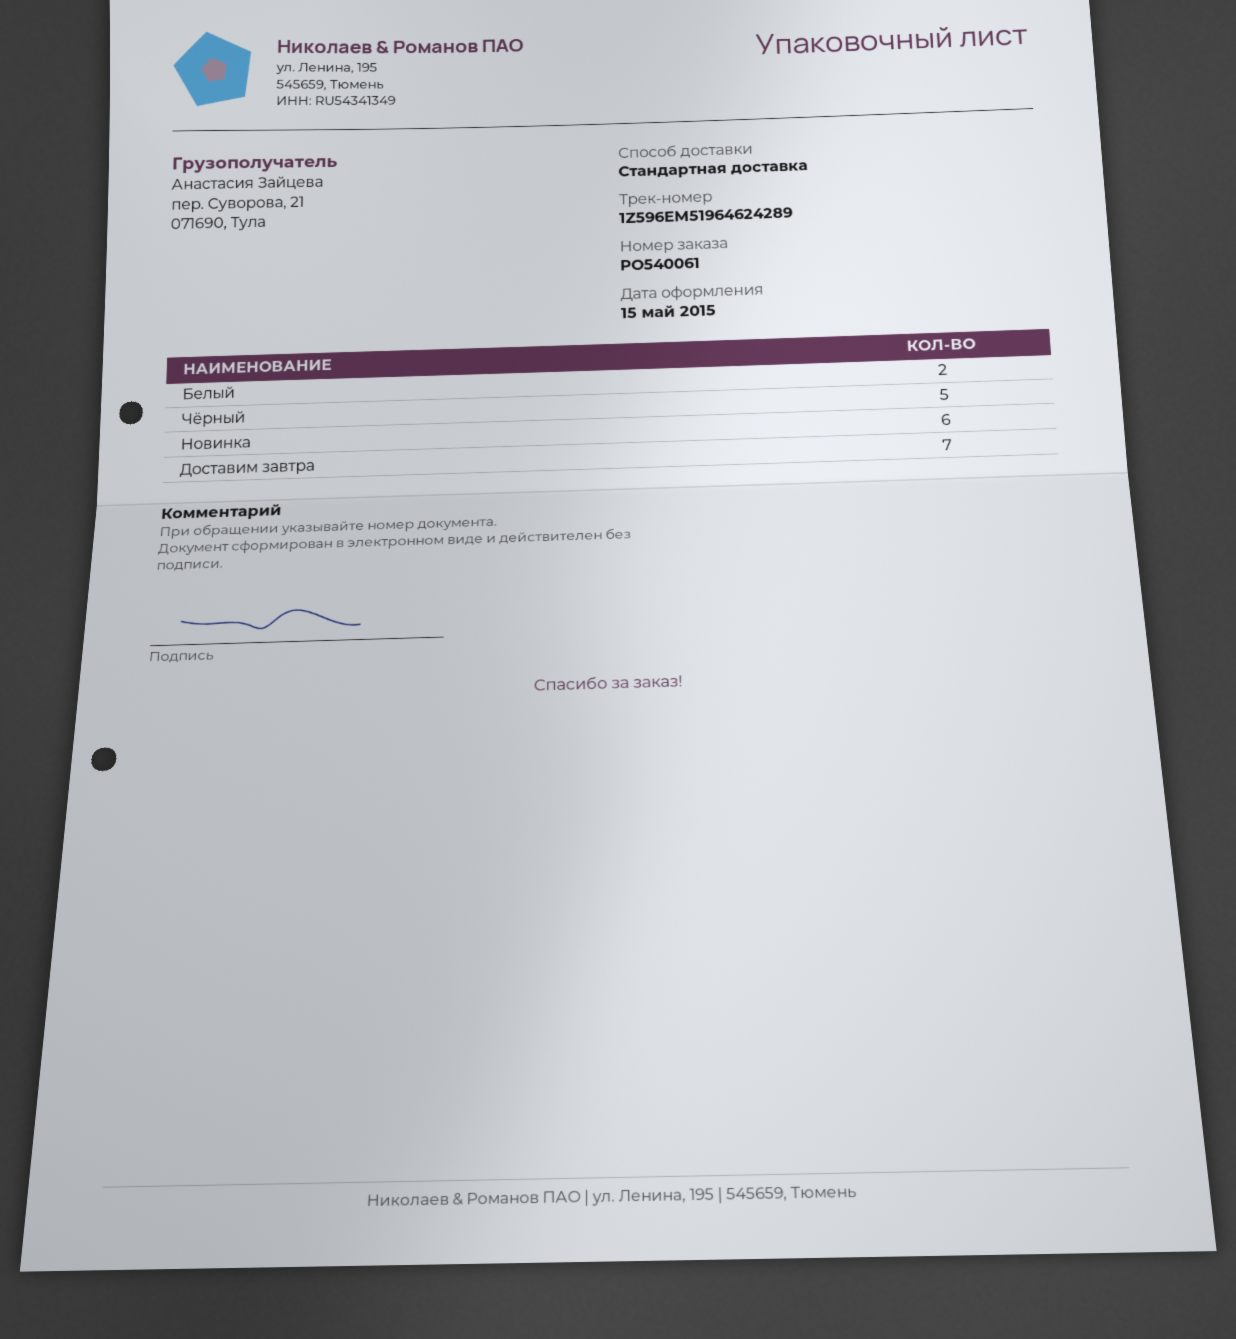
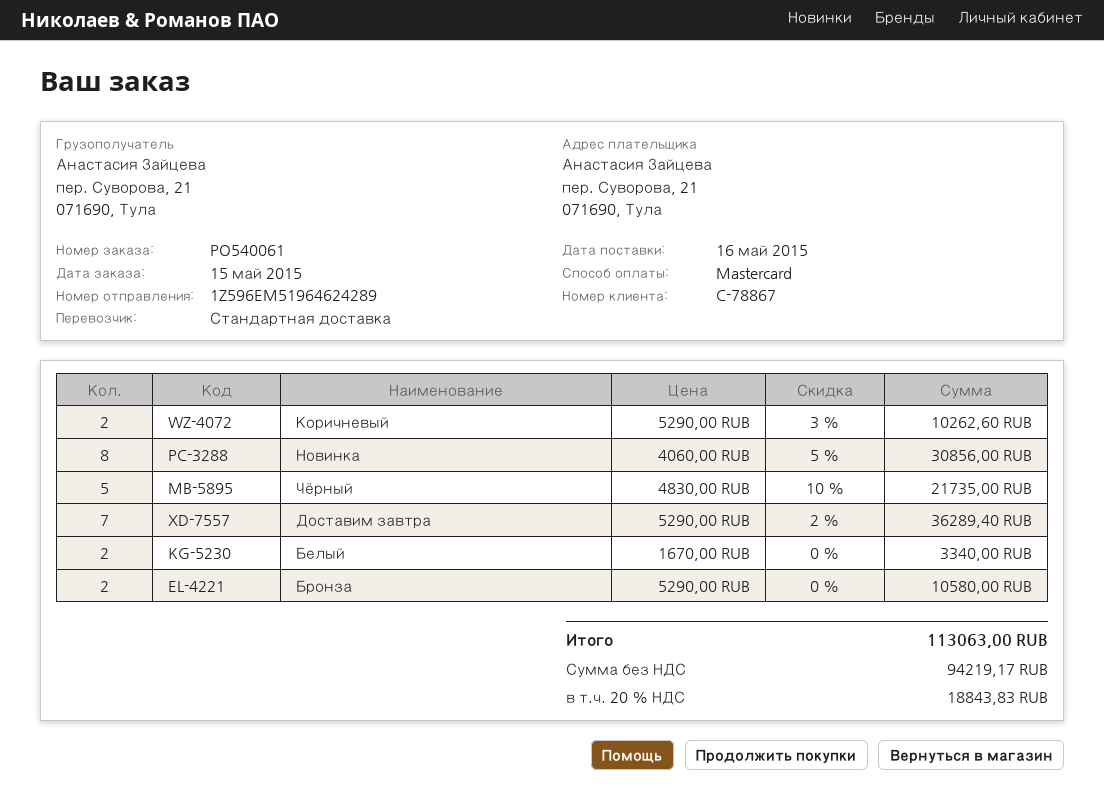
Новинка: 6 -> 8
Коричневый: none -> 2
Бронза: none -> 2

